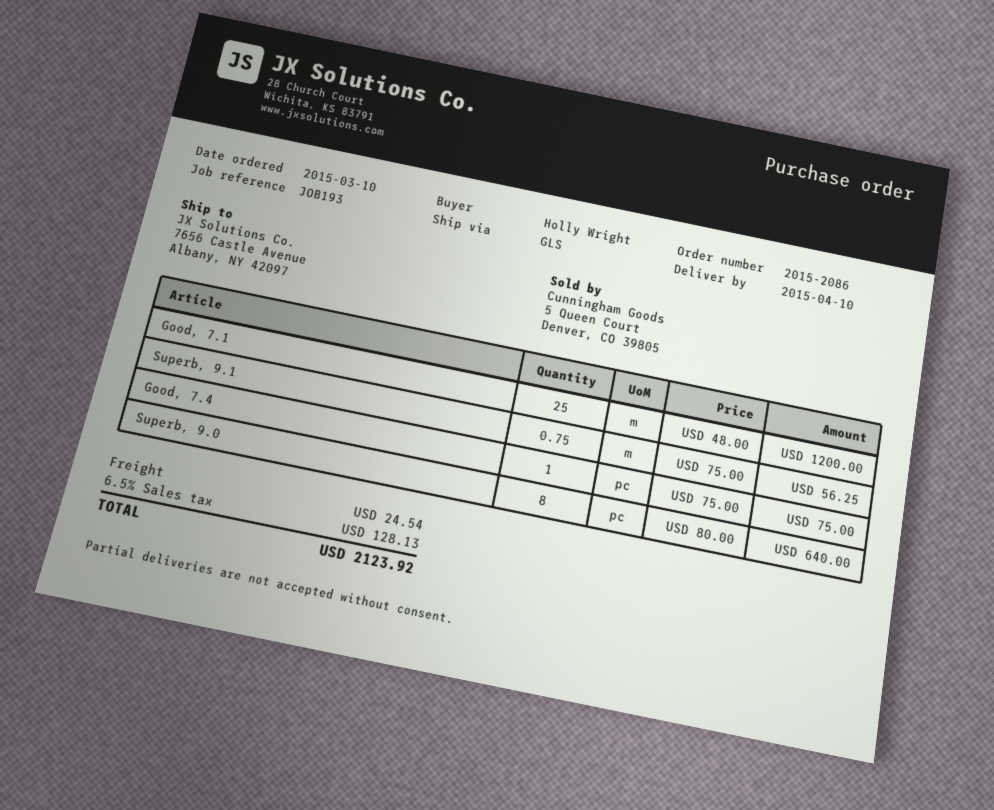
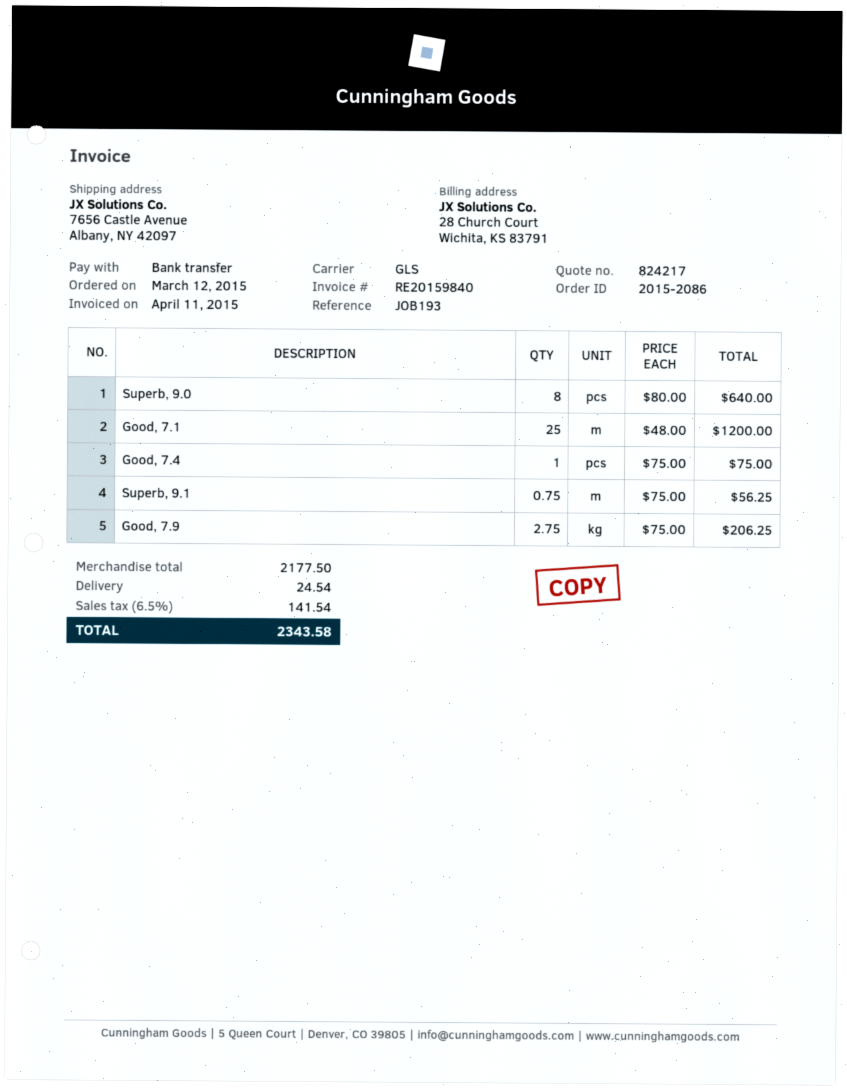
order date: 2015-03-10 -> 2015-03-12
Good, 7.9: none -> 2.75 x 75.00 = 206.25
tax: 6.5% = 128.13 -> 6.5% = 141.54
total: 2123.92 -> 2343.58

